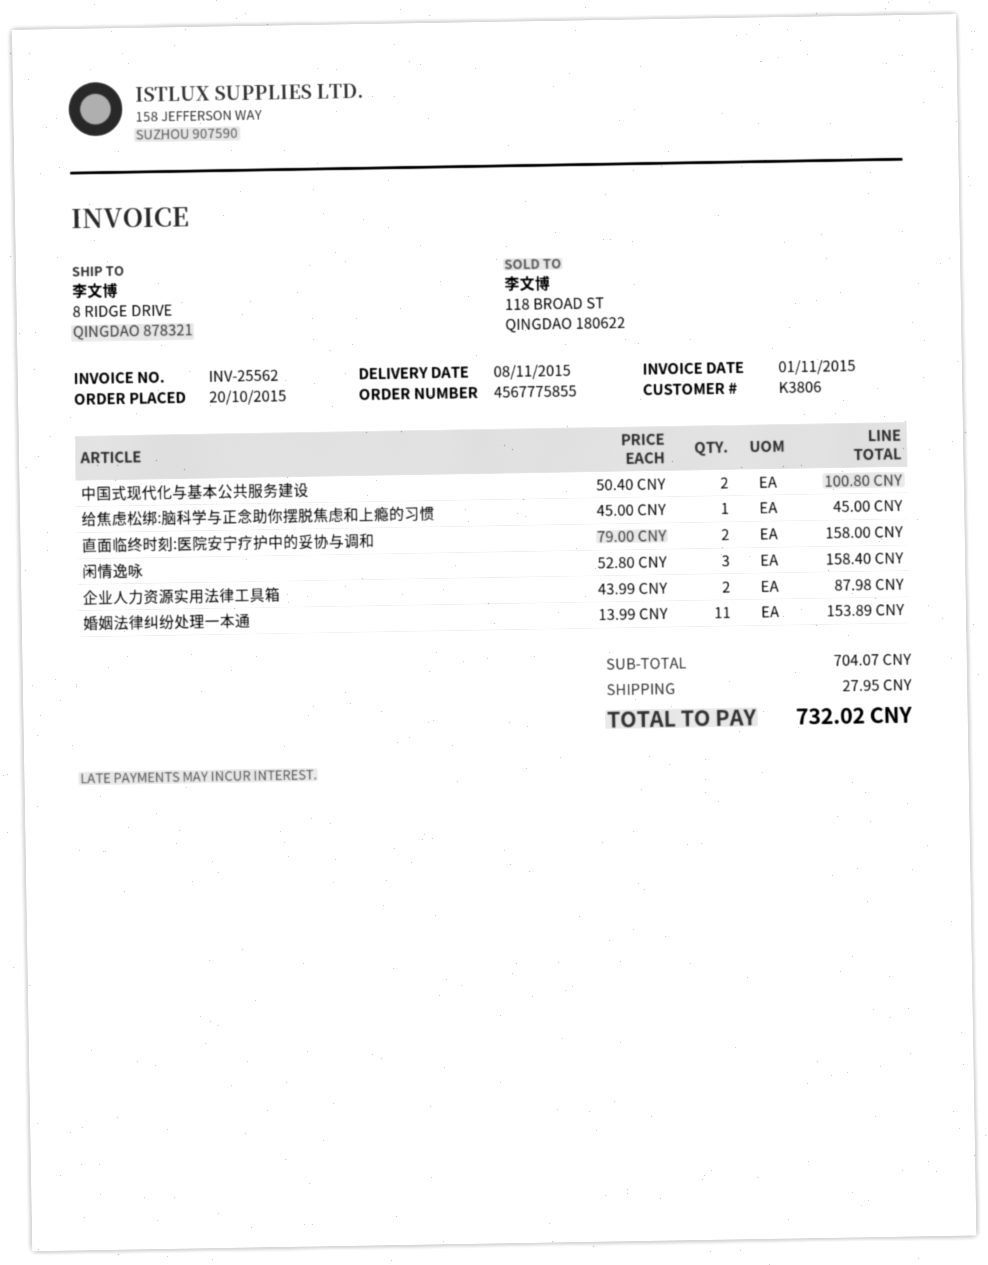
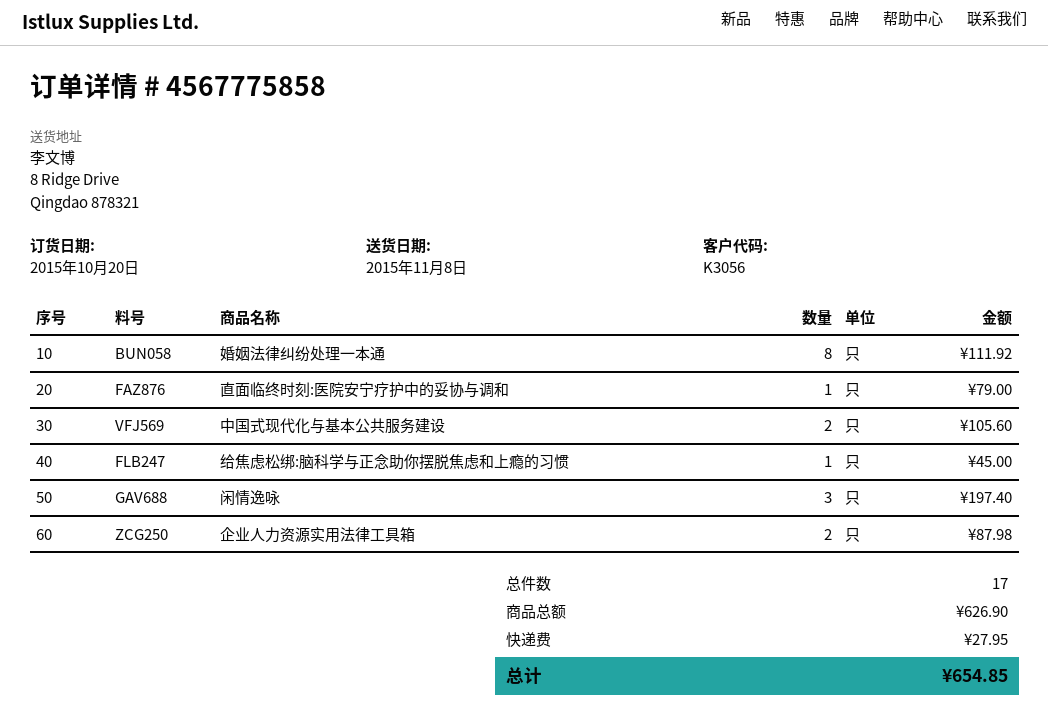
order number: 4567775855 -> 4567775858
customer number: K3806 -> K3056
中国式现代化与基本公共服务建设: 2 for 100.80 -> 2 for 105.60
直面临终时刻:医院安宁疗护中的妥协与调和: 2 for 158.00 -> 1 for 79.00
闲情逸咏: 3 for 158.40 -> 3 for 197.40
婚姻法律纠纷处理一本通: 11 for 153.89 -> 8 for 111.92
subtotal: 704.07 -> 626.90
total: 732.02 -> 654.85

